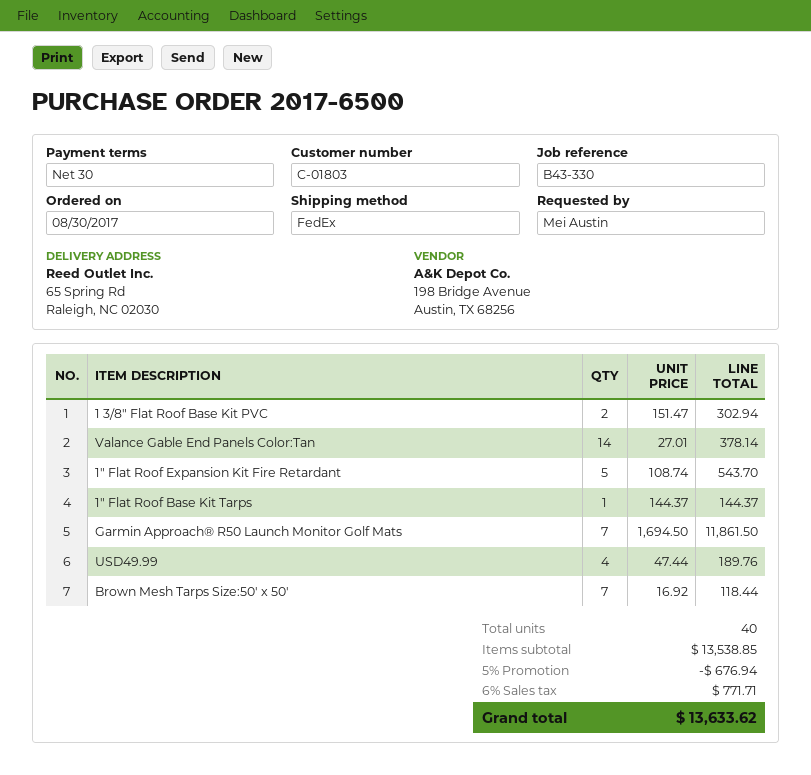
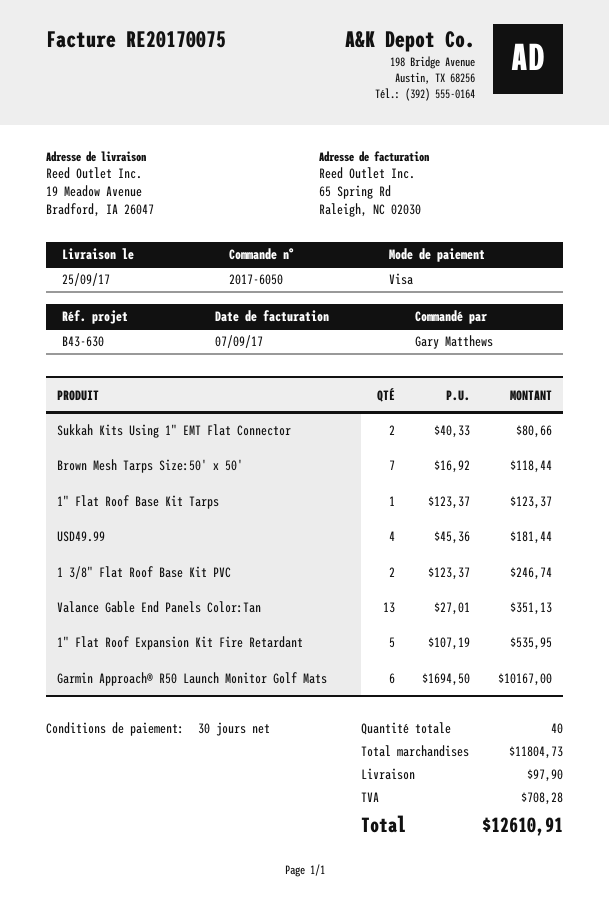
order number: 2017-6500 -> 2017-6050
reference: B43-330 -> B43-630
ordered by: Mei Austin -> Gary Matthews
ship to: 65 Spring Rd, Raleigh, NC 02030 -> 19 Meadow Avenue, Bradford, IA 26047
1 3/8" Flat Roof Base Kit PVC: 2 x 151.47 = 302.94 -> 2 x 123.37 = 246.74
Valance Gable End Panels Color:Tan: 14 x 27.01 = 378.14 -> 13 x 27.01 = 351.13
1" Flat Roof Expansion Kit Fire Retardant: 5 x 108.74 = 543.70 -> 5 x 107.19 = 535.95
1" Flat Roof Base Kit Tarps: 1 x 144.37 = 144.37 -> 1 x 123.37 = 123.37
Garmin Approach® R50 Launch Monitor Golf Mats: 7 x 1694.50 = 11861.50 -> 6 x 1694.50 = 10167.00
USD49.99: 4 x 47.44 = 189.76 -> 4 x 45.36 = 181.44
Sukkah Kits Using 1" EMT Flat Connector: none -> 2 x 40.33 = 80.66
subtotal: 13538.85 -> 11804.73
discount: 5% = 676.94 -> none
shipping: none -> 97.90
tax: 771.71 -> 708.28
total: 13633.62 -> 12610.91

